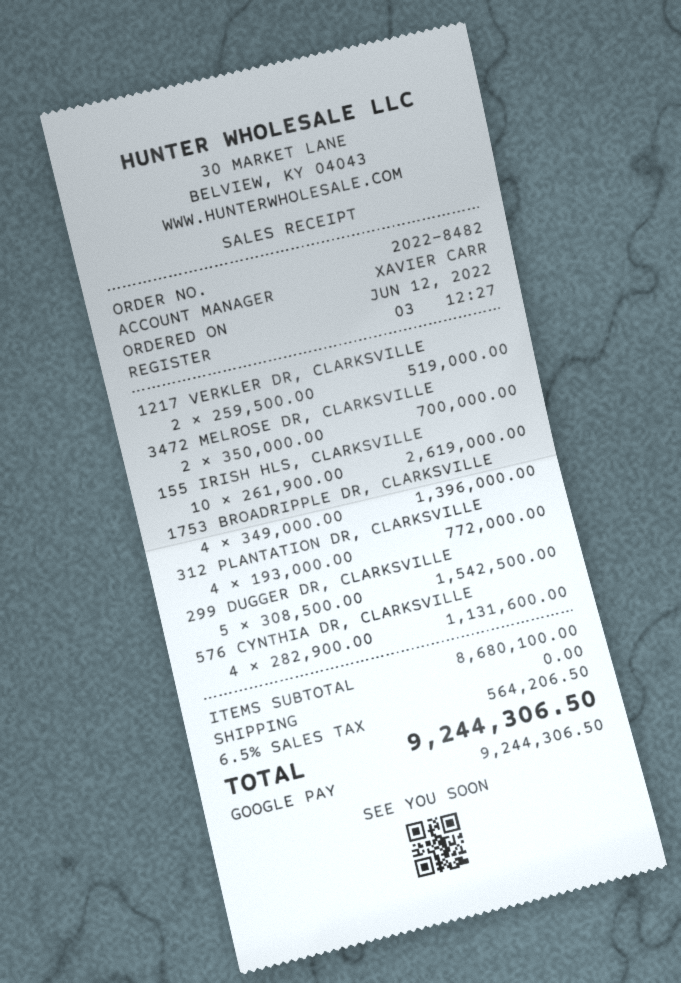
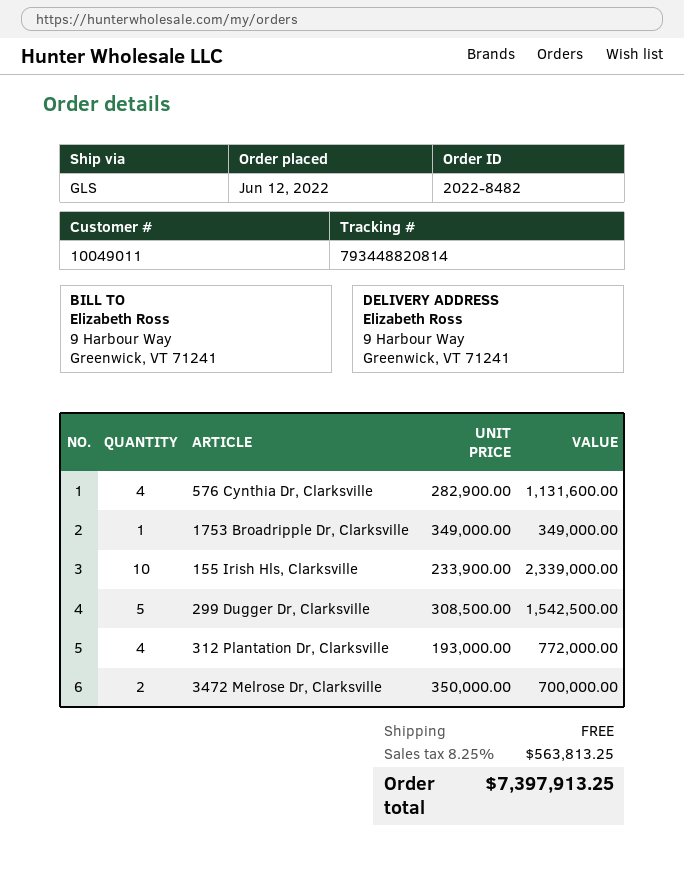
1217 VERKLER DR, CLARKSVILLE: 2 x 259500.00 = 519000.00 -> none
155 IRISH HLS, CLARKSVILLE: 10 x 261900.00 = 2619000.00 -> 10 x 233900.00 = 2339000.00
1753 BROADRIPPLE DR, CLARKSVILLE: 4 x 349000.00 = 1396000.00 -> 1 x 349000.00 = 349000.00
tax: 6.5% = 564206.50 -> 8.25% = 563813.25
total: 9244306.50 -> 7397913.25

